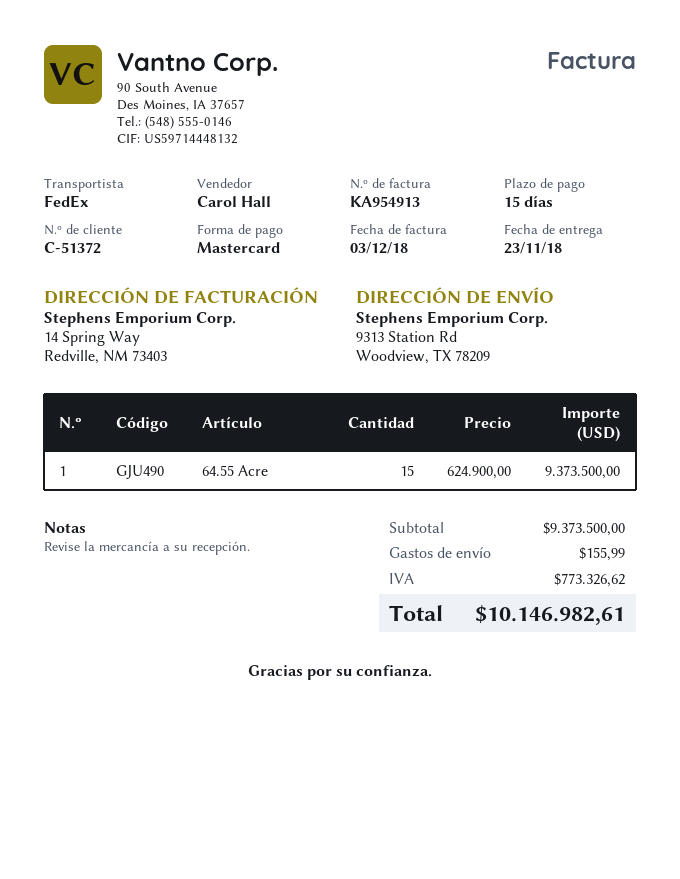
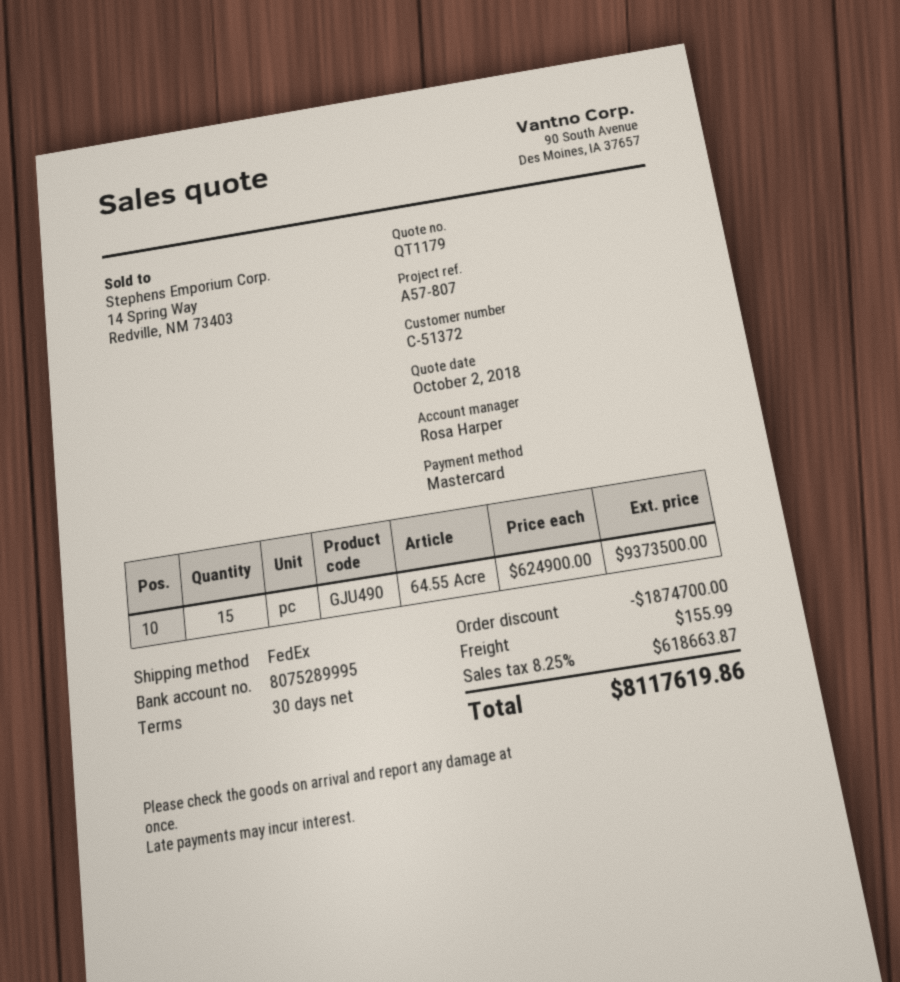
payment terms: 15 days -> 30 days
sales rep: Carol Hall -> Rosa Harper
discount: none -> 1874700.00
tax: 773326.62 -> 618663.87
total: 10146982.61 -> 8117619.86

